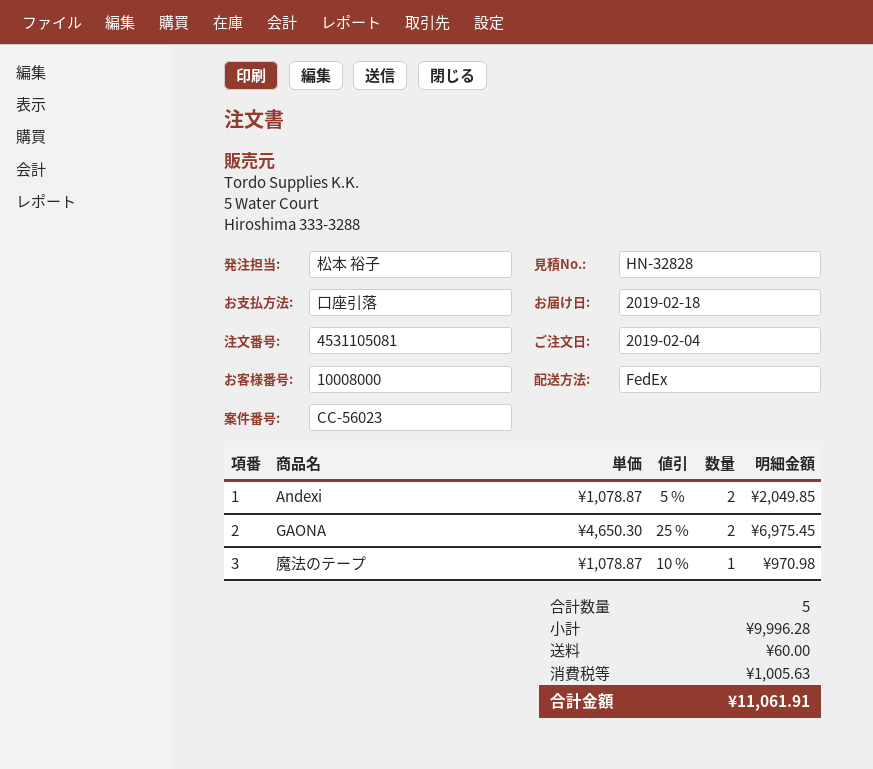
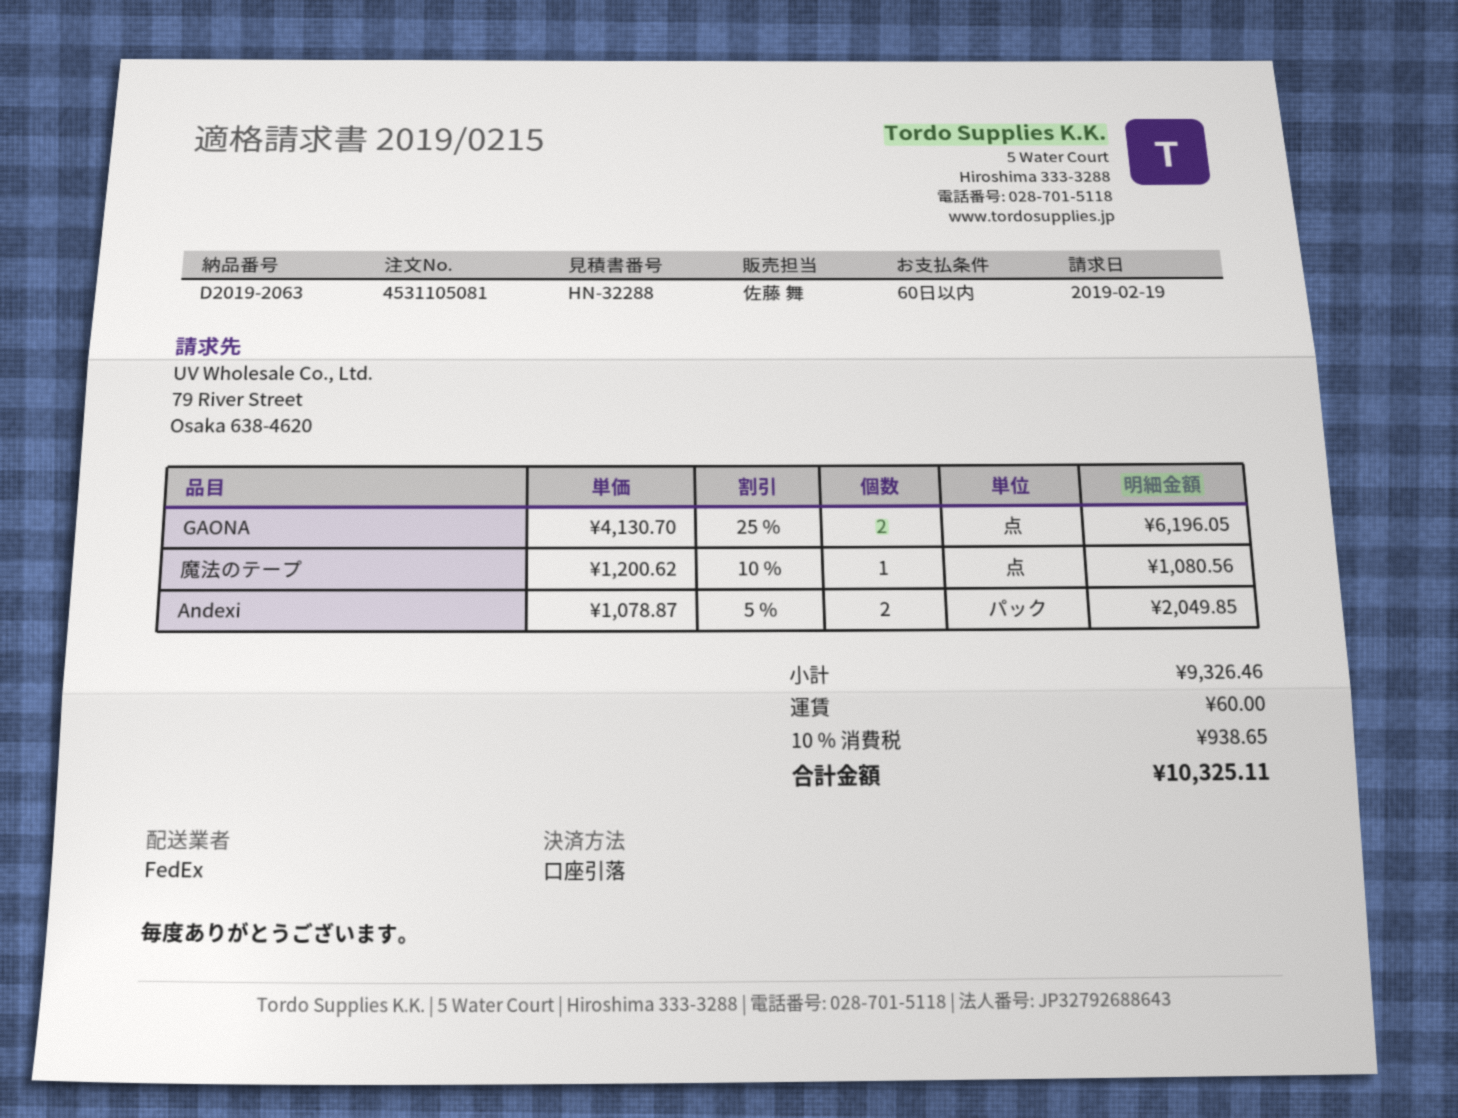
quote number: HN-32828 -> HN-32288
GAONA: 2 x 4650.30 - 25% = 6975.45 -> 2 x 4130.70 - 25% = 6196.05
魔法のテープ: 1 x 1078.87 - 10% = 970.98 -> 1 x 1200.62 - 10% = 1080.56
subtotal: 9996.28 -> 9326.46
tax: 1005.63 -> 938.65
total: 11061.91 -> 10325.11

